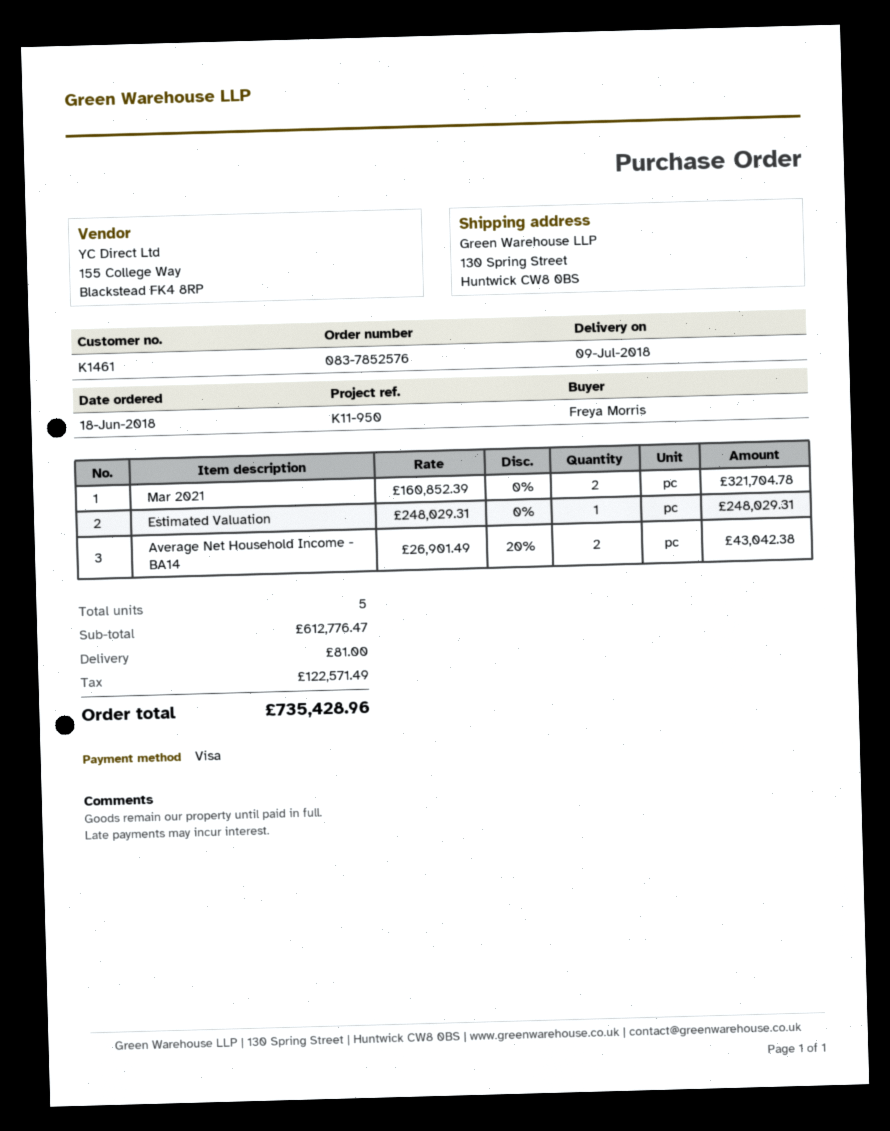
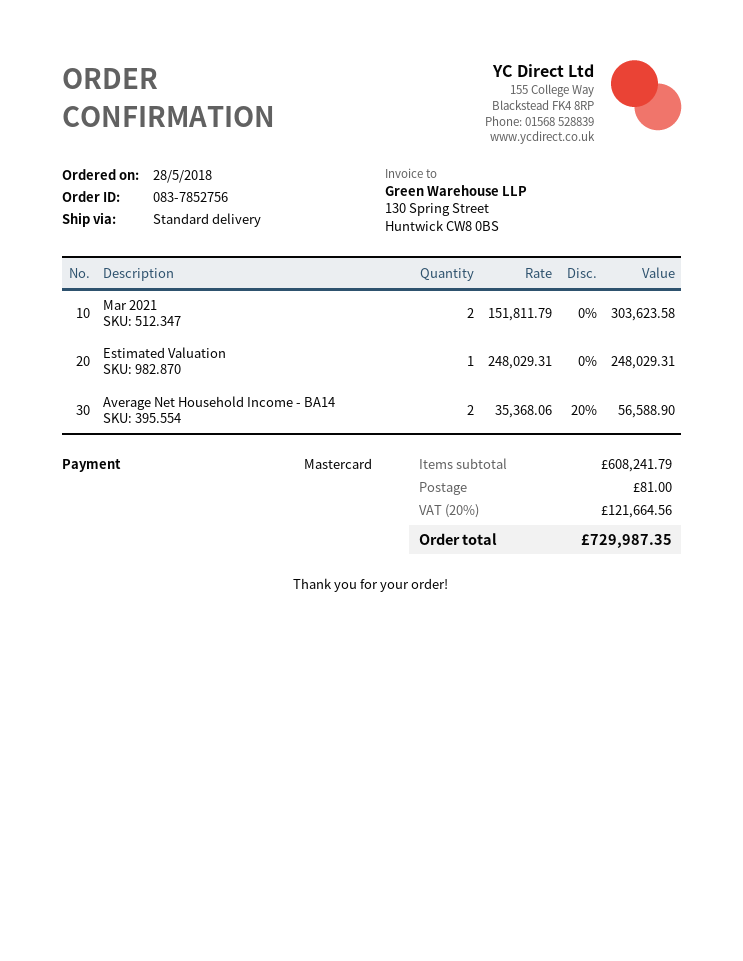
order number: 083-7852576 -> 083-7852756
order date: 2018-06-18 -> 2018-05-28
payment method: Visa -> Mastercard
Mar 2021: 2 x 160852.39 = 321704.78 -> 2 x 151811.79 = 303623.58
Average Net Household Income - BA14: 2 x 26901.49 - 20% = 43042.38 -> 2 x 35368.06 - 20% = 56588.90
subtotal: 612776.47 -> 608241.79
tax: 122571.49 -> 121664.56
total: 735428.96 -> 729987.35

